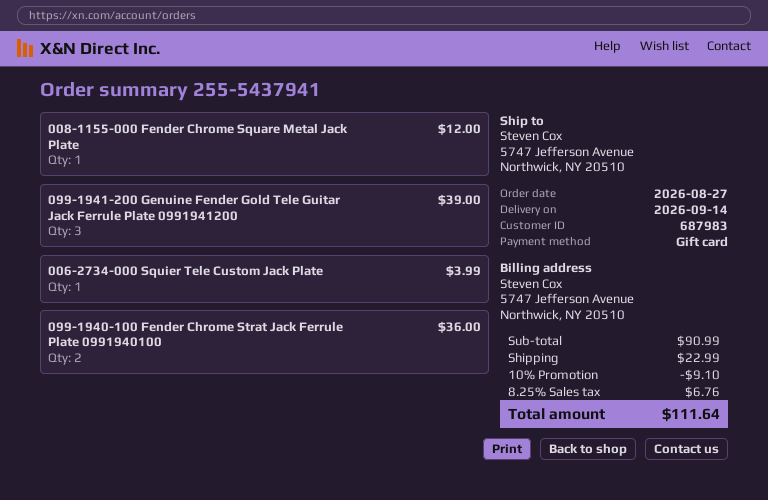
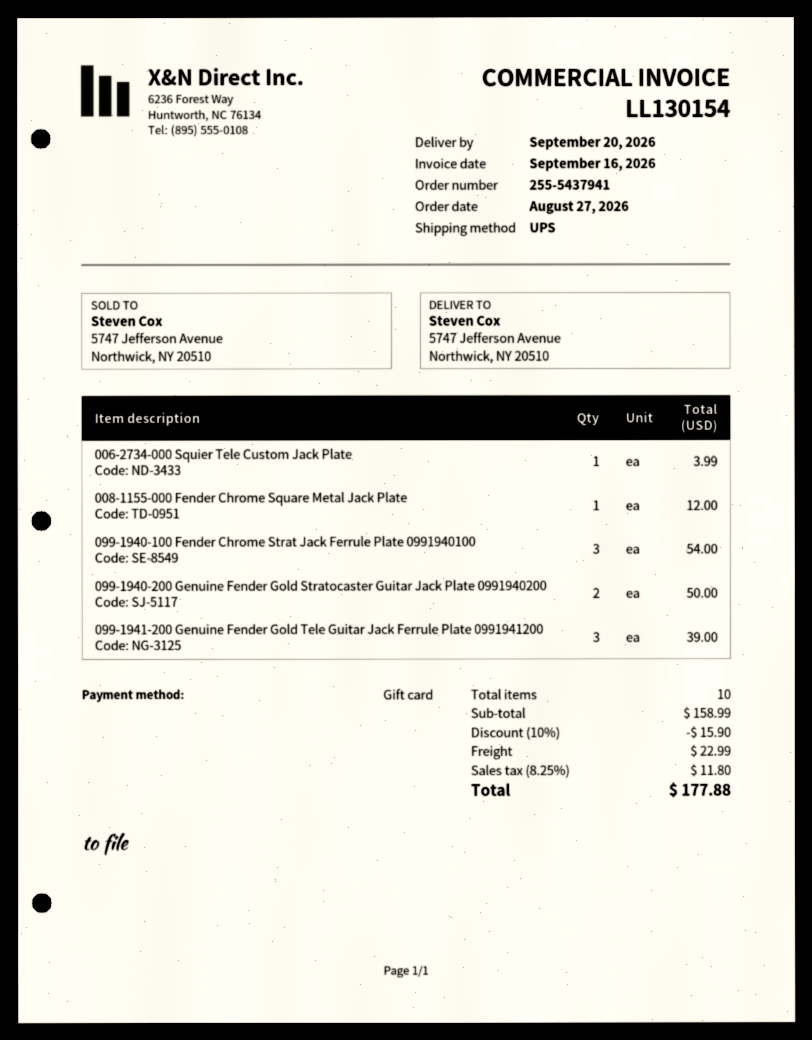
delivery date: 2026-09-14 -> 2026-09-20
099-1940-100 Fender Chrome Strat Jack Ferrule Plate 0991940100: 2 for 36.00 -> 3 for 54.00
099-1940-200 Genuine Fender Gold Stratocaster Guitar Jack Plate 0991940200: none -> 2 for 50.00
subtotal: 90.99 -> 158.99
discount: 10% = 9.10 -> 10% = 15.90
tax: 8.25% = 6.76 -> 8.25% = 11.80
total: 111.64 -> 177.88

